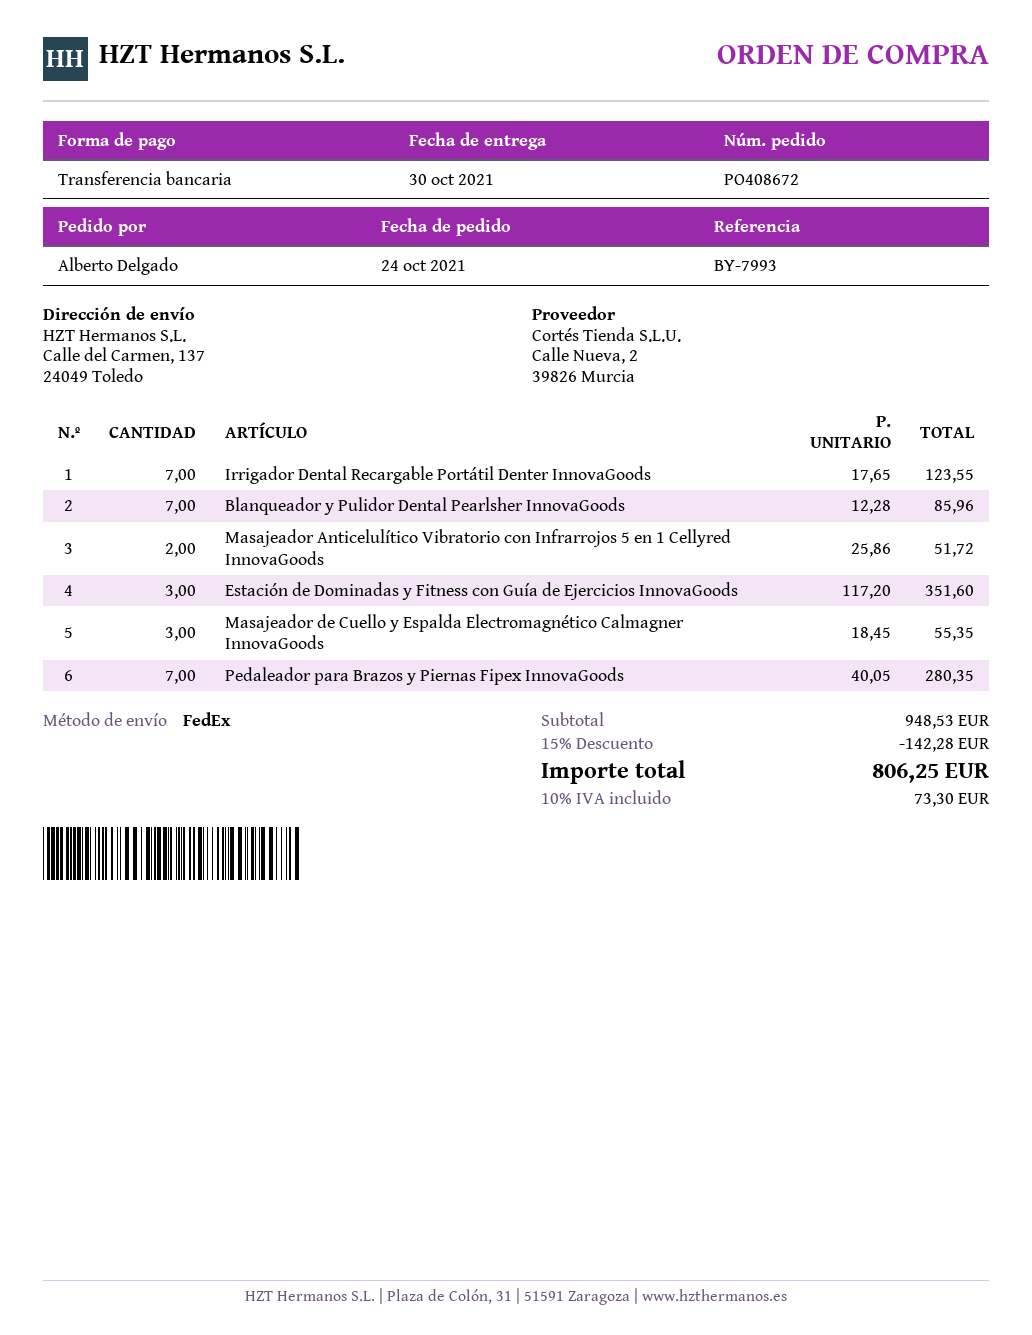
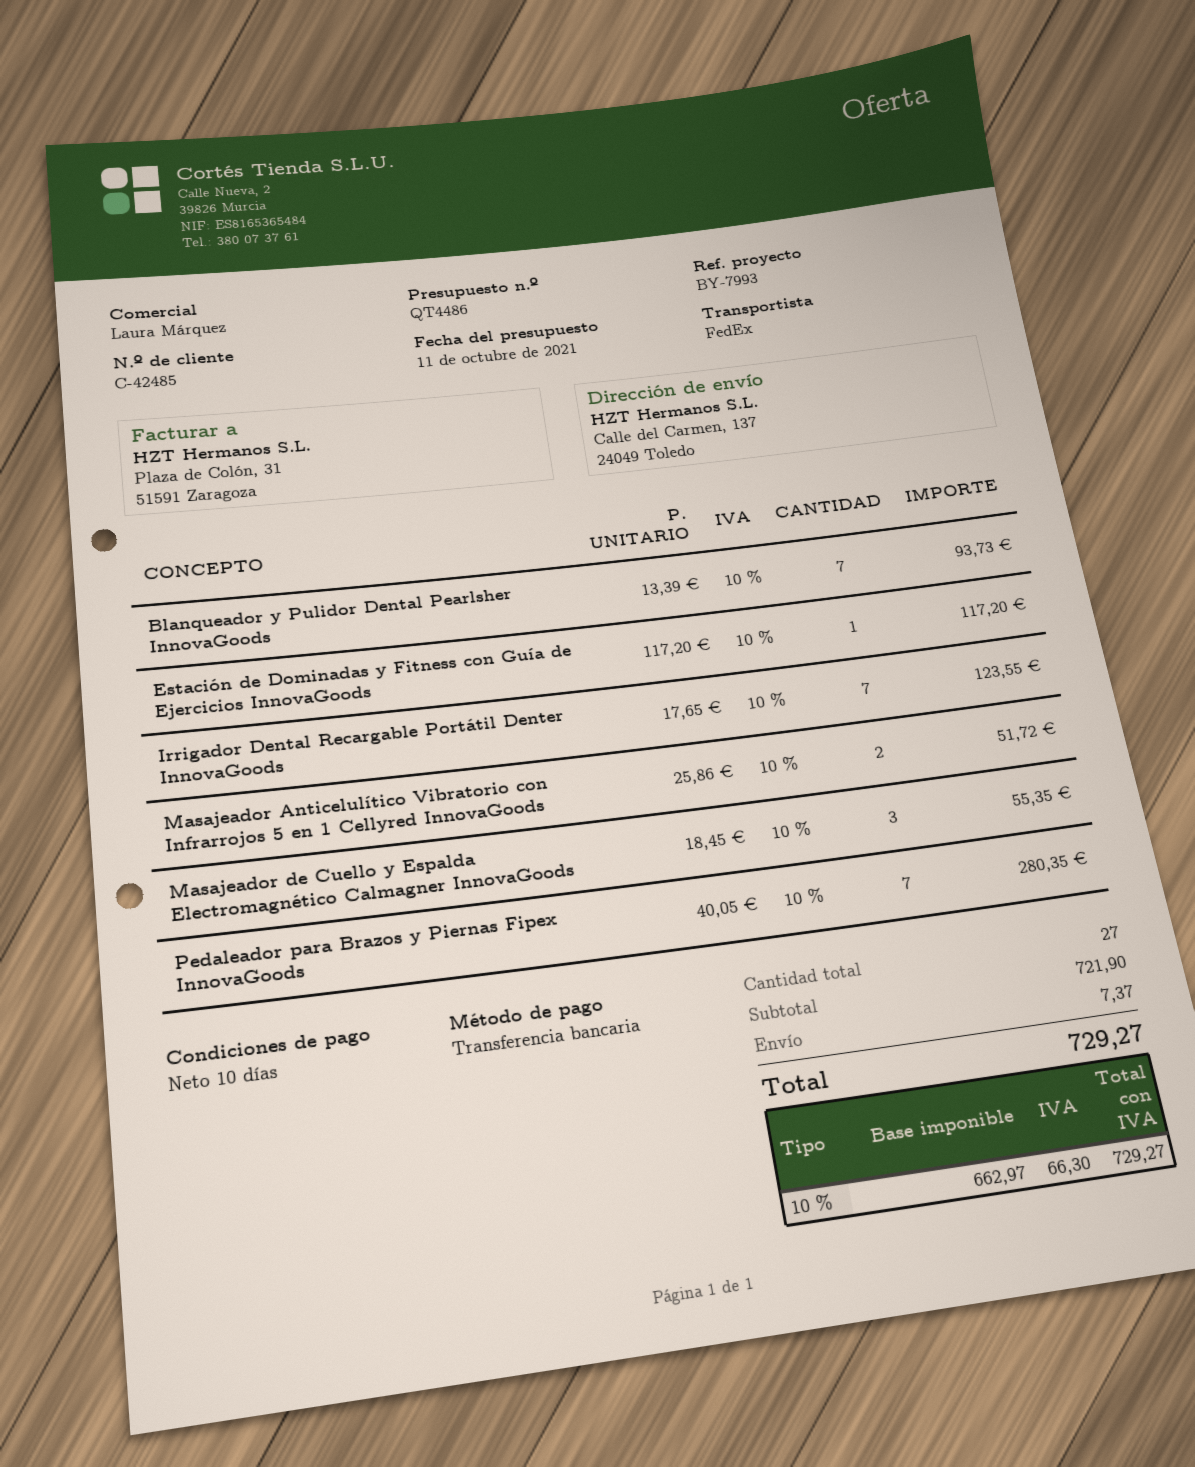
Blanqueador y Pulidor Dental Pearlsher InnovaGoods: 7 x 12.28 = 85.96 -> 7 x 13.39 = 93.73
Estación de Dominadas y Fitness con Guía de Ejercicios InnovaGoods: 3 x 117.20 = 351.60 -> 1 x 117.20 = 117.20
subtotal: 948.53 -> 721.90
discount: 15% = 142.28 -> none
shipping: none -> 7.37
tax: 10% = 73.30 -> 10% = 66.30
total: 806.25 -> 729.27

